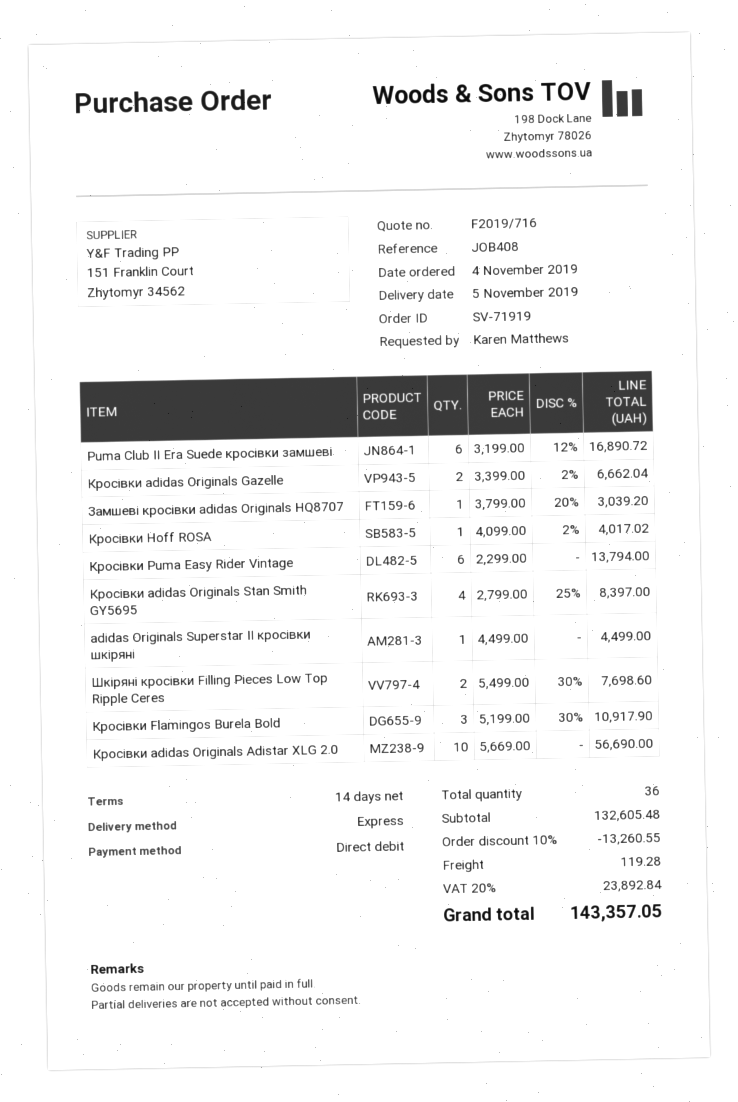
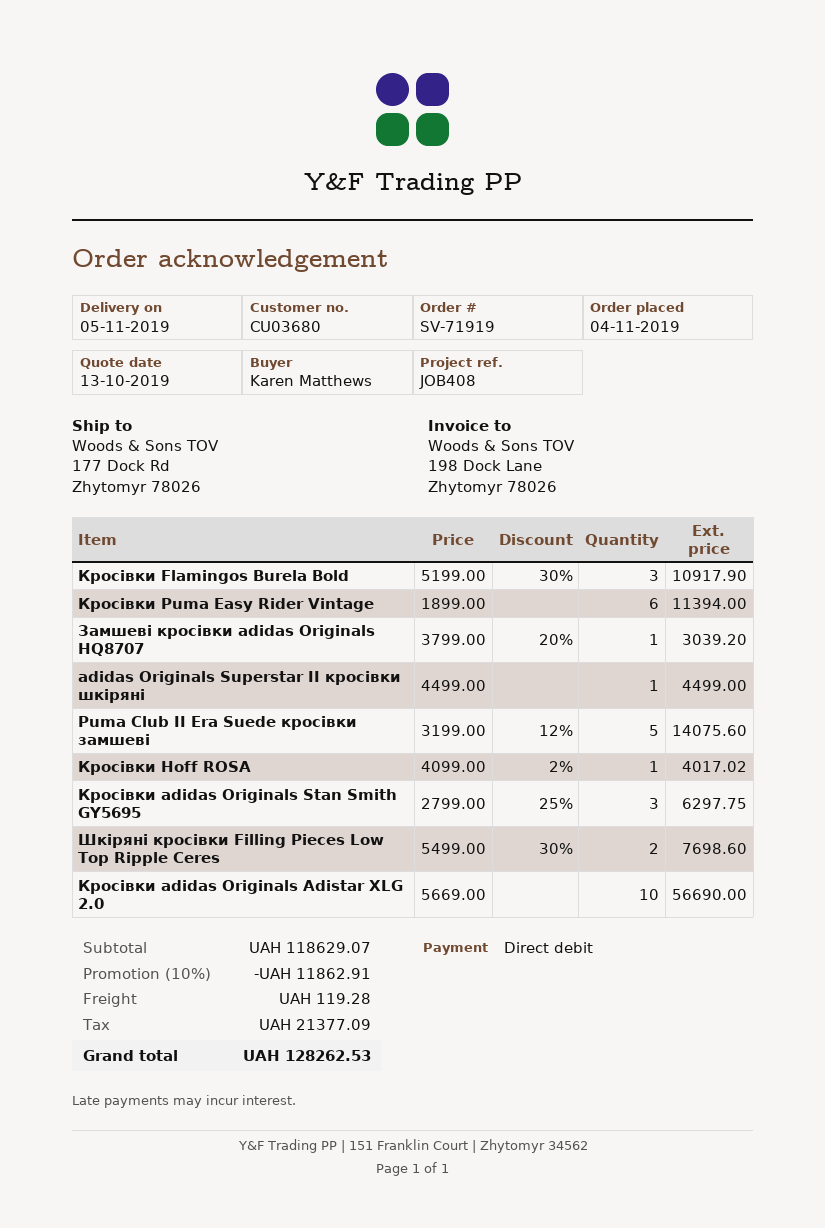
Puma Club II Era Suede кросівки замшеві: 6 x 3199.00 - 12% = 16890.72 -> 5 x 3199.00 - 12% = 14075.60
Кросівки adidas Originals Gazelle: 2 x 3399.00 - 2% = 6662.04 -> none
Кросівки Puma Easy Rider Vintage: 6 x 2299.00 = 13794.00 -> 6 x 1899.00 = 11394.00
Кросівки adidas Originals Stan Smith GY5695: 4 x 2799.00 - 25% = 8397.00 -> 3 x 2799.00 - 25% = 6297.75
subtotal: 132605.48 -> 118629.07
discount: 10% = 13260.55 -> 10% = 11862.91
tax: 23892.84 -> 21377.09
total: 143357.05 -> 128262.53

